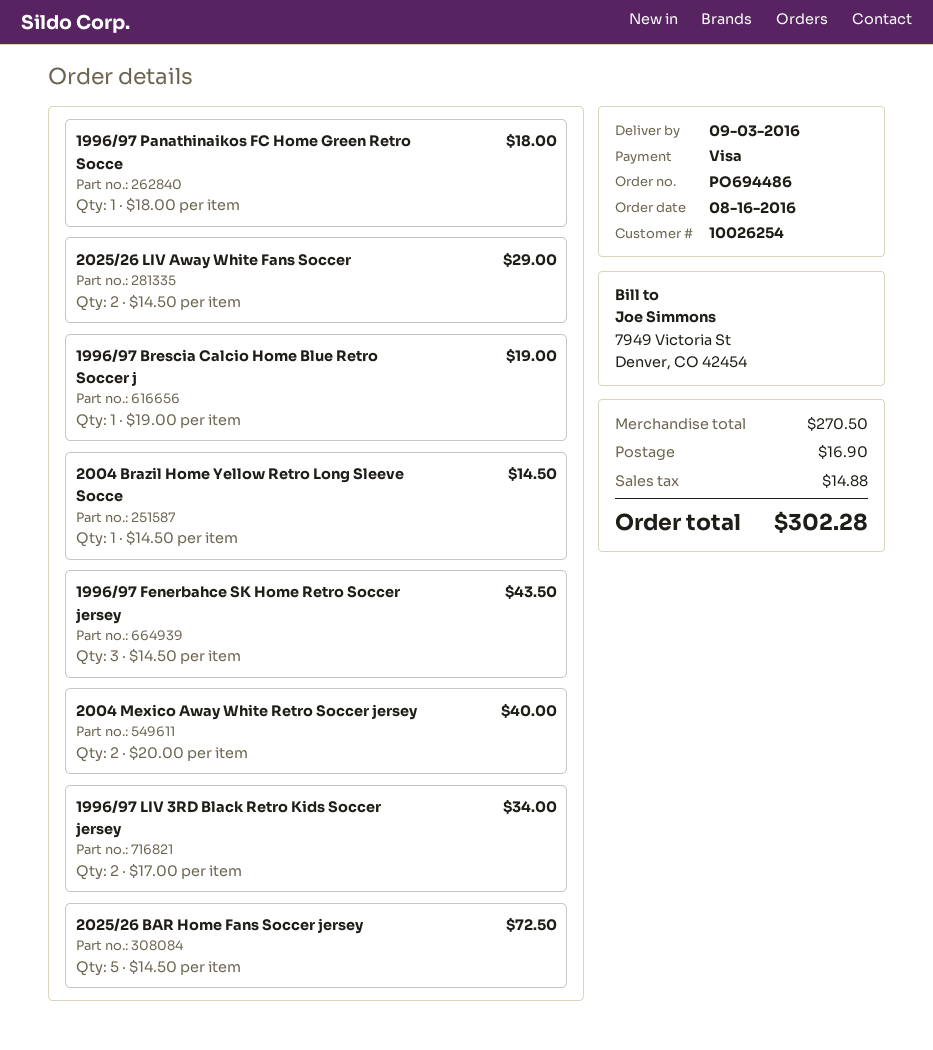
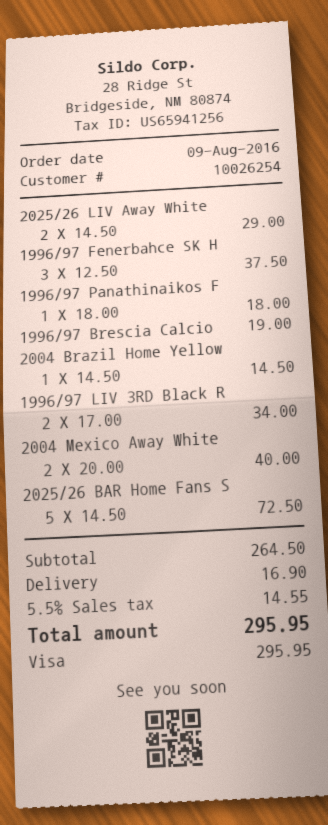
order date: 2016-08-16 -> 2016-08-09
1996/97 Fenerbahce SK Home Retro Soccer jersey: 3 x 14.50 = 43.50 -> 3 x 12.50 = 37.50
subtotal: 270.50 -> 264.50
tax: 14.88 -> 14.55
total: 302.28 -> 295.95

